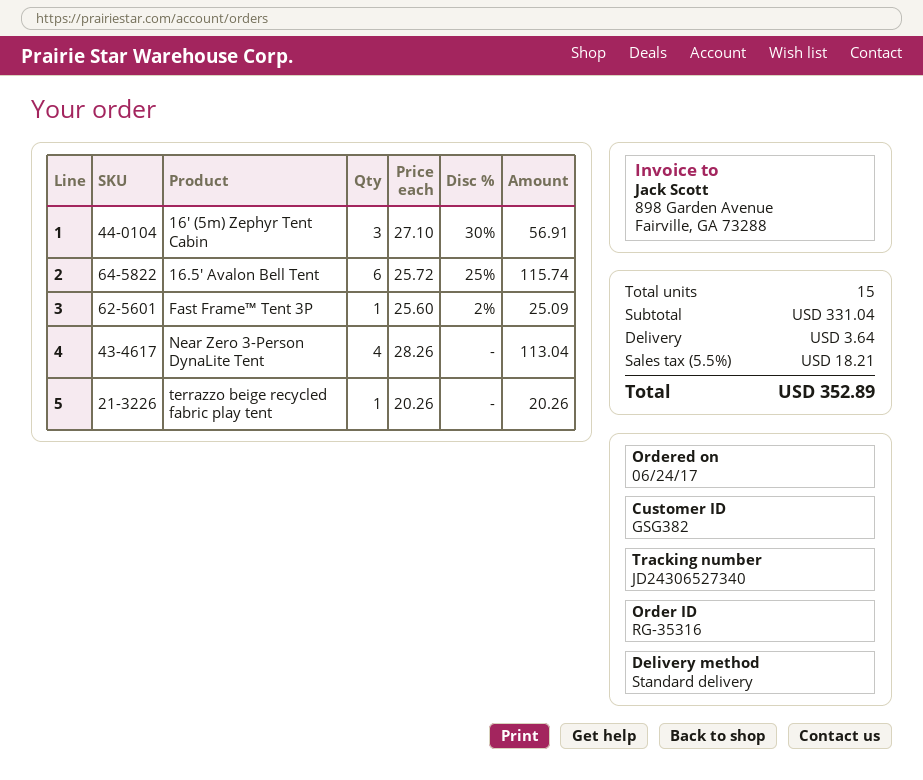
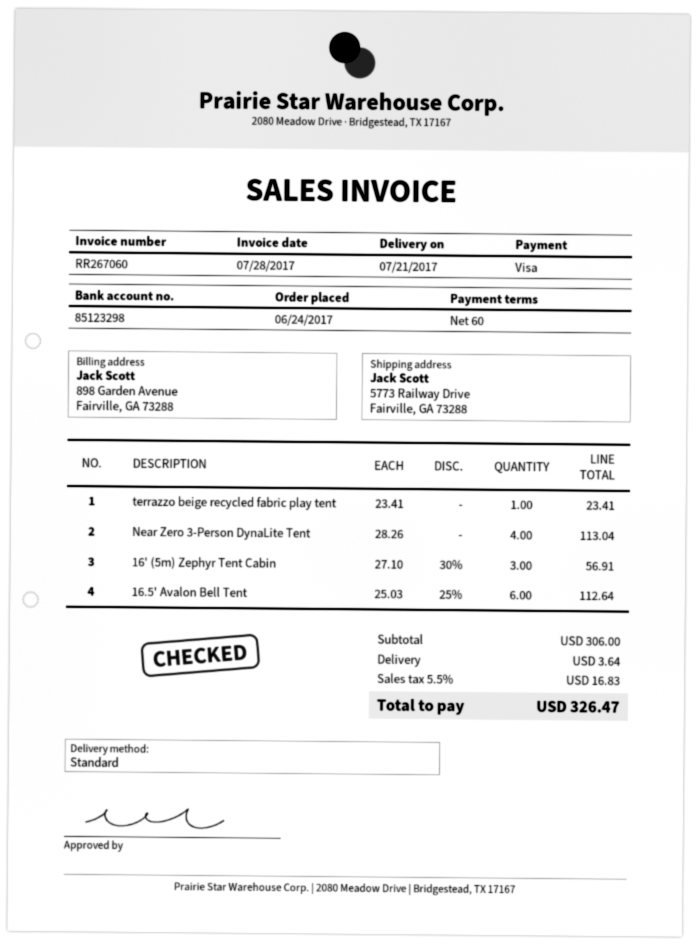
16.5' Avalon Bell Tent: 6 x 25.72 - 25% = 115.74 -> 6 x 25.03 - 25% = 112.64
Fast Frame™ Tent 3P: 1 x 25.60 - 2% = 25.09 -> none
terrazzo beige recycled fabric play tent: 1 x 20.26 = 20.26 -> 1 x 23.41 = 23.41
subtotal: 331.04 -> 306.00
tax: 5.5% = 18.21 -> 5.5% = 16.83
total: 352.89 -> 326.47

